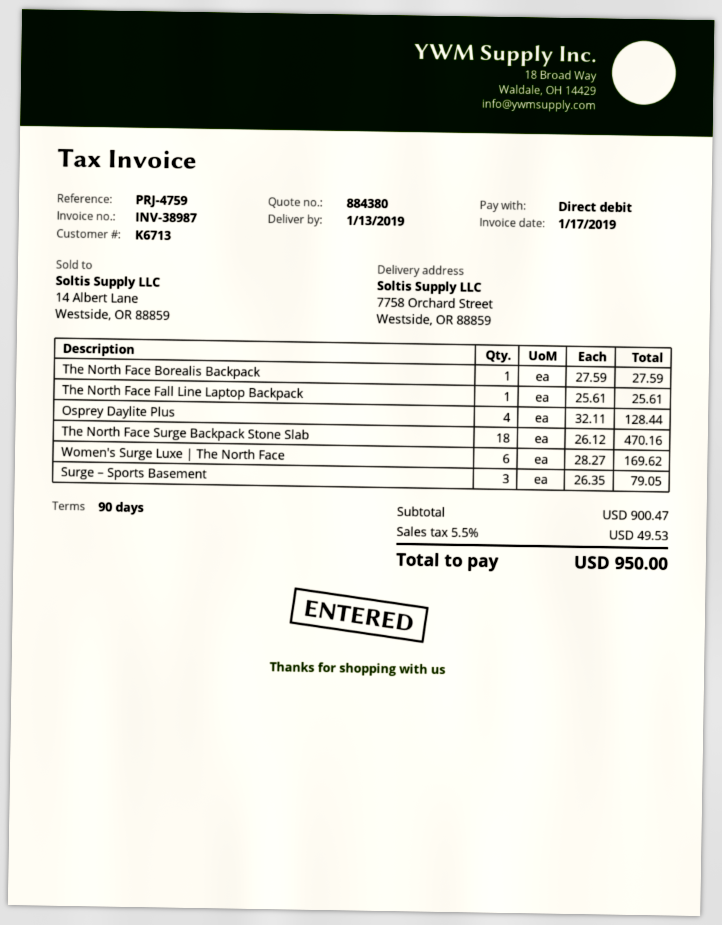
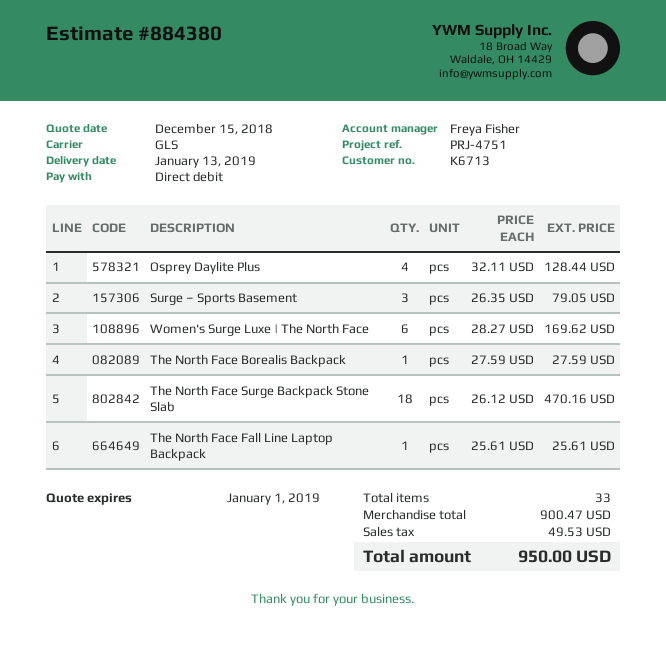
reference: PRJ-4759 -> PRJ-4751

